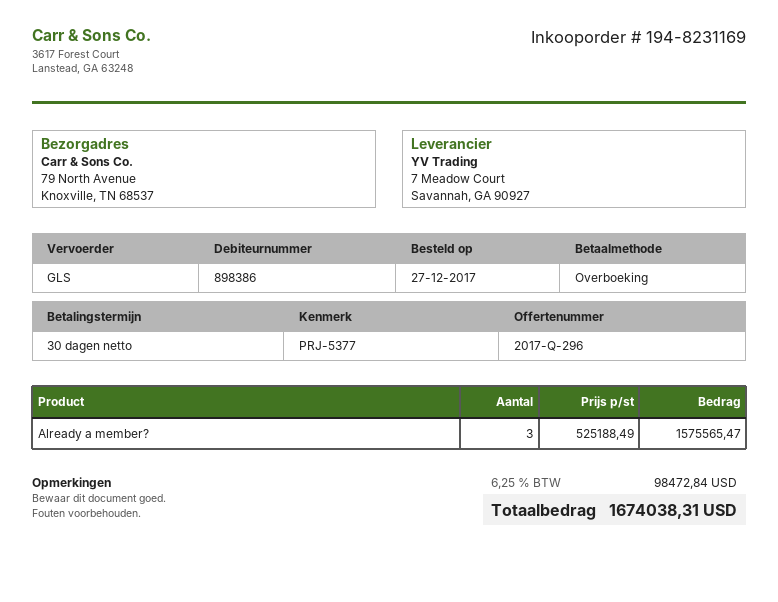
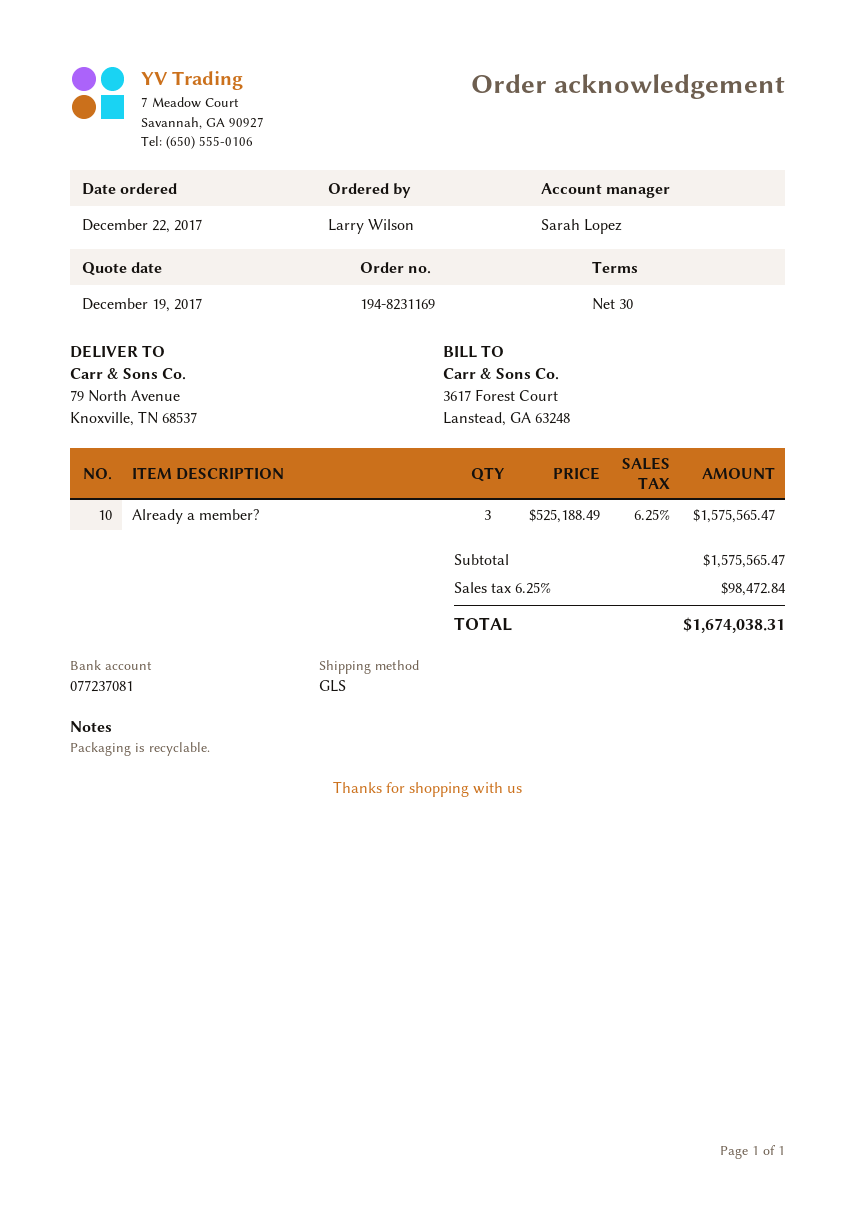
order date: 2017-12-27 -> 2017-12-22

